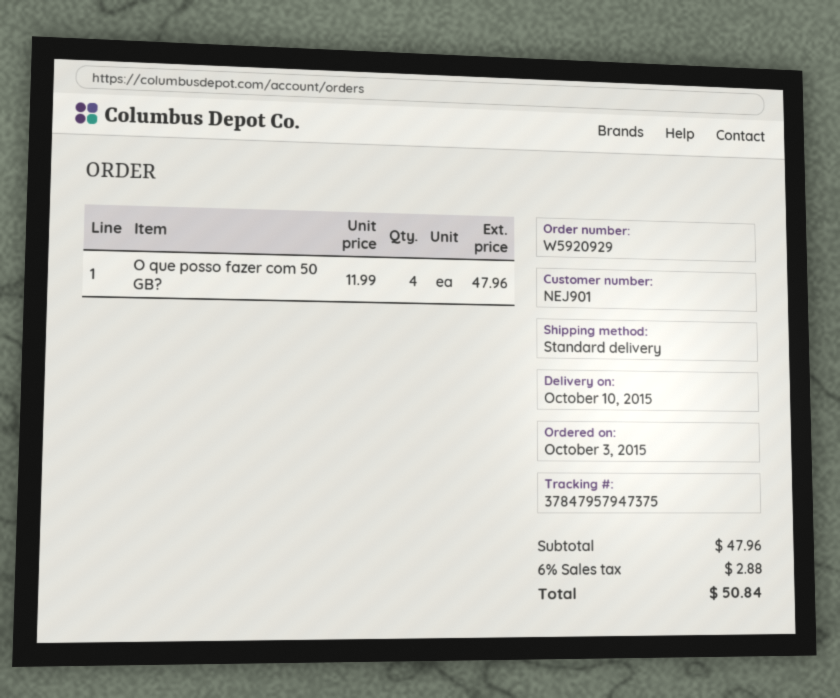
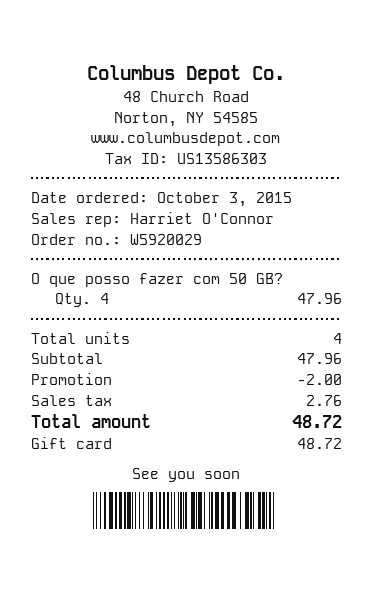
order number: W5920929 -> W5920029
discount: none -> 2.00
tax: 2.88 -> 2.76
total: 50.84 -> 48.72

